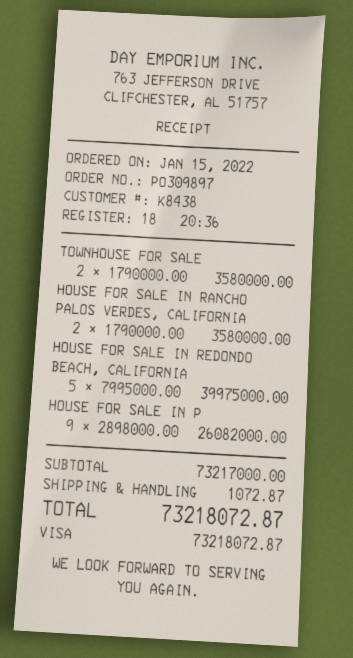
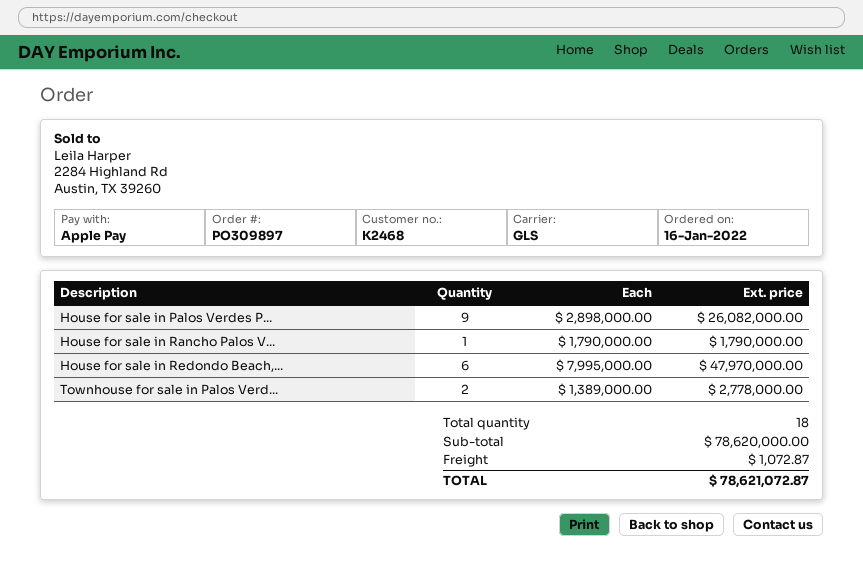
order date: 2022-01-15 -> 2022-01-16
customer number: K8438 -> K2468
payment method: Visa -> Apple Pay
TOWNHOUSE FOR SALE: 2 x 1790000.00 = 3580000.00 -> 2 x 1389000.00 = 2778000.00
HOUSE FOR SALE IN RANCHO PALOS VERDES, CALIFORNIA: 2 x 1790000.00 = 3580000.00 -> 1 x 1790000.00 = 1790000.00
HOUSE FOR SALE IN REDONDO BEACH, CALIFORNIA: 5 x 7995000.00 = 39975000.00 -> 6 x 7995000.00 = 47970000.00
subtotal: 73217000.00 -> 78620000.00
total: 73218072.87 -> 78621072.87

